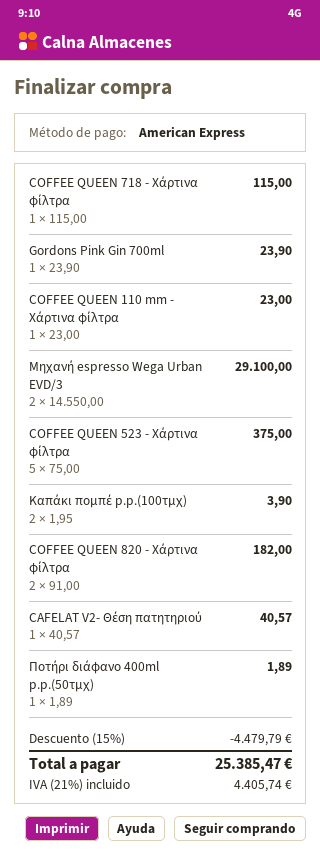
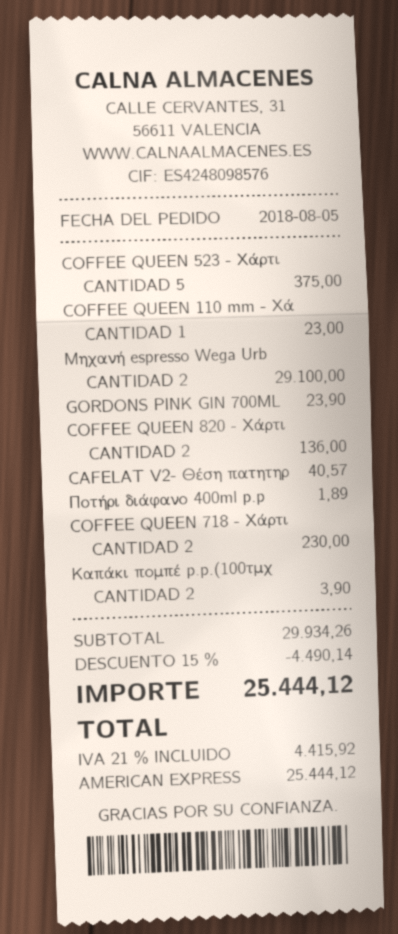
COFFEE QUEEN 718 - Χάρτινα φίλτρα: 1 for 115.00 -> 2 for 230.00
COFFEE QUEEN 820 - Χάρτινα φίλτρα: 2 for 182.00 -> 2 for 136.00
discount: 15% = 4479.79 -> 15% = 4490.14
tax: 21% = 4405.74 -> 21% = 4415.92
total: 25385.47 -> 25444.12

